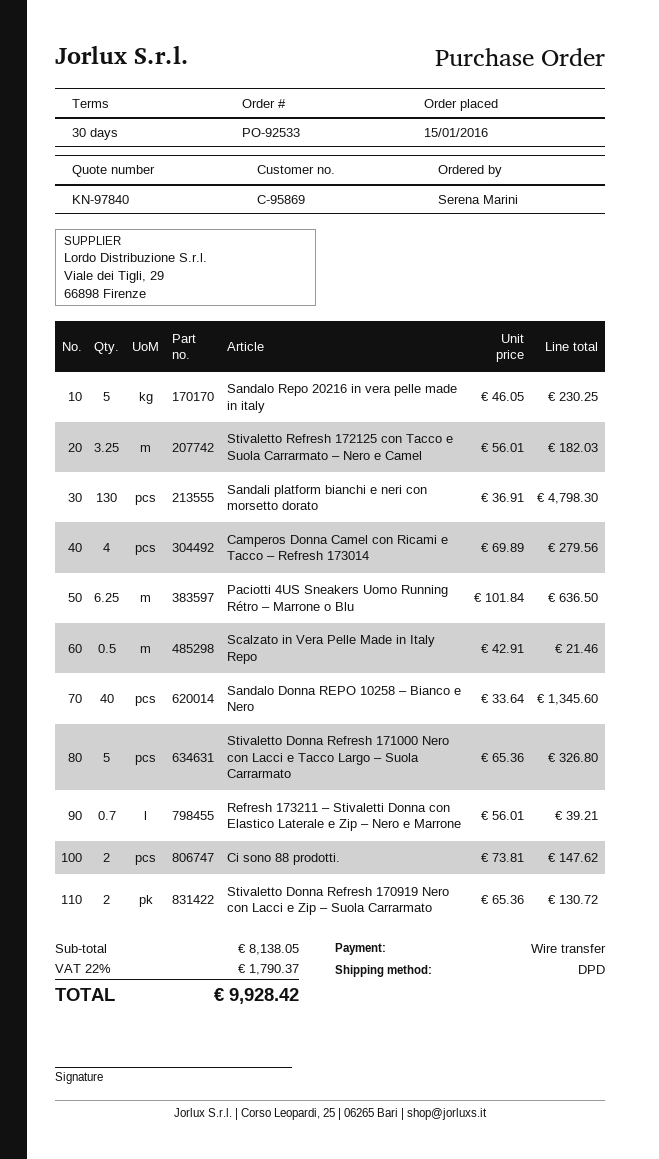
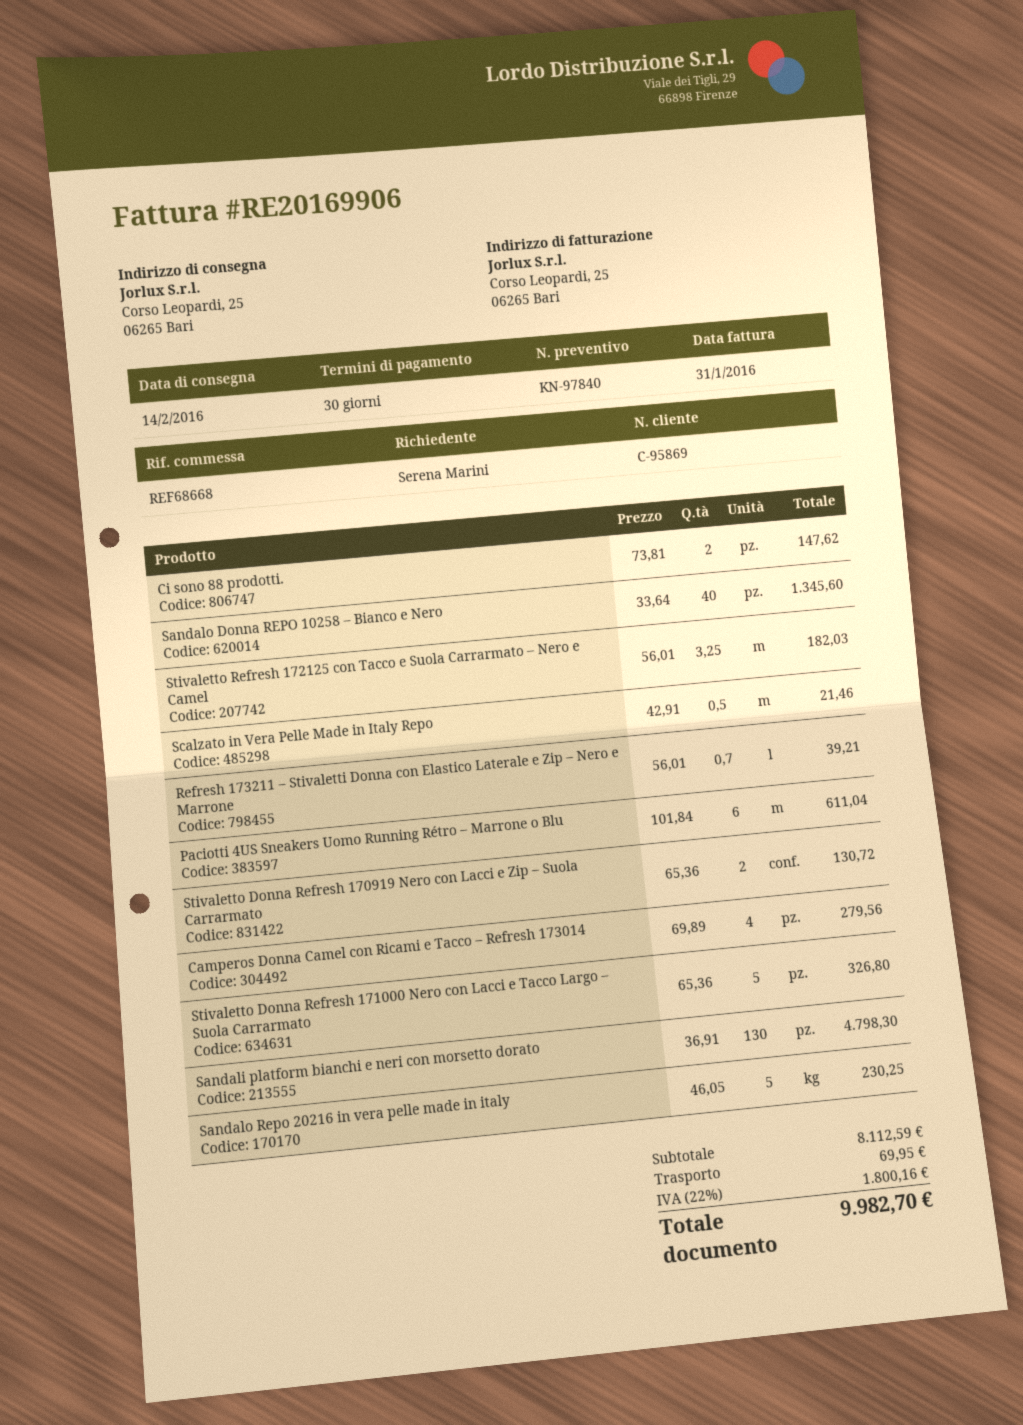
Paciotti 4US Sneakers Uomo Running Rétro – Marrone o Blu: 6.25 x 101.84 = 636.50 -> 6 x 101.84 = 611.04
subtotal: 8138.05 -> 8112.59
shipping: none -> 69.95
tax: 22% = 1790.37 -> 22% = 1800.16
total: 9928.42 -> 9982.70

